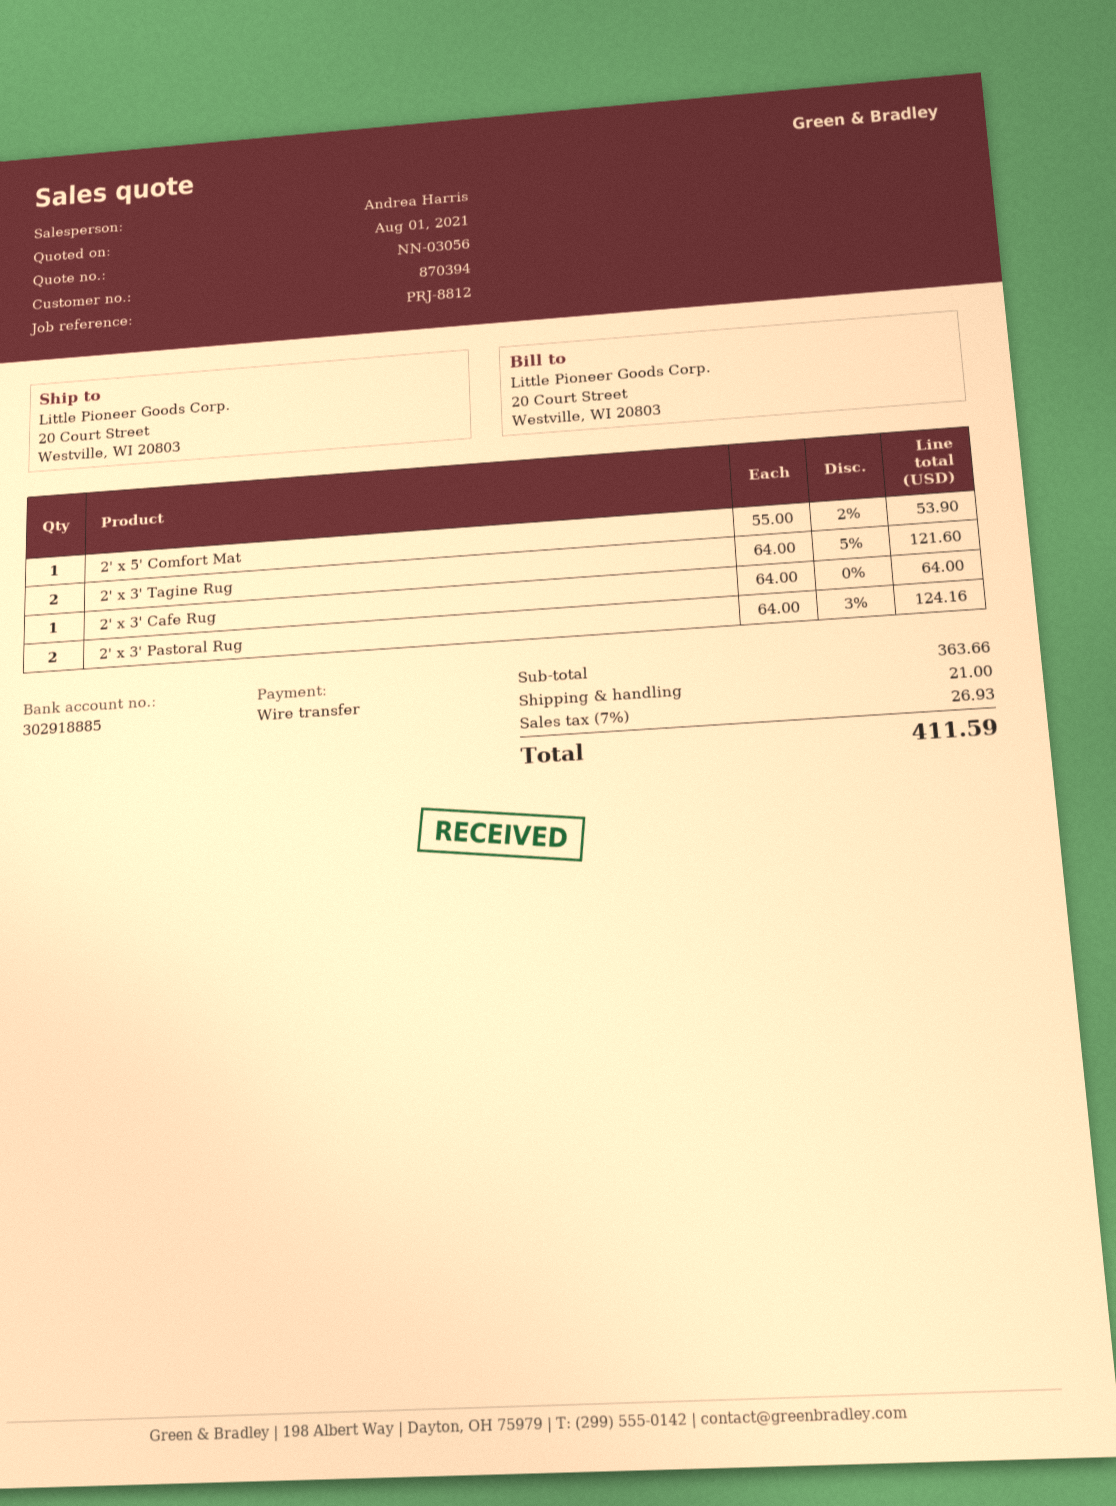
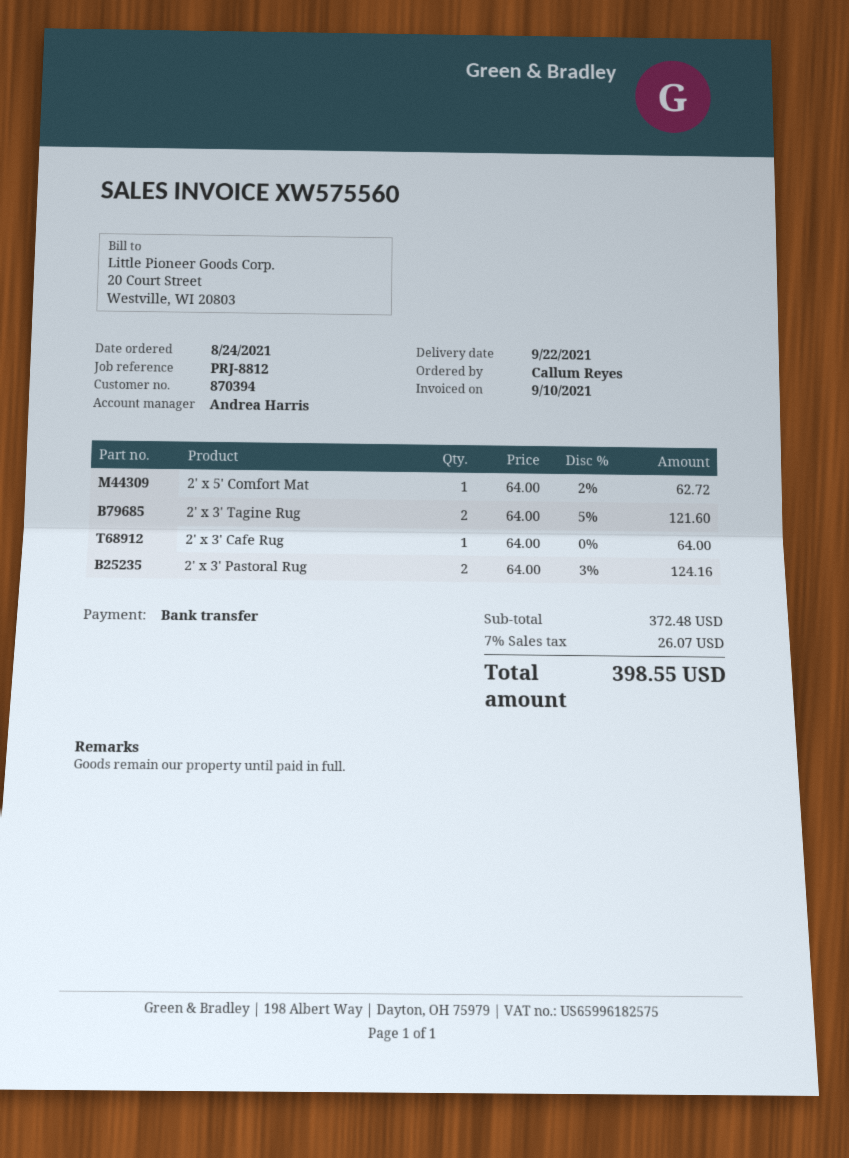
2' x 5' Comfort Mat: 1 x 55.00 - 2% = 53.90 -> 1 x 64.00 - 2% = 62.72
subtotal: 363.66 -> 372.48
shipping: 21.00 -> none
tax: 7% = 26.93 -> 7% = 26.07
total: 411.59 -> 398.55

